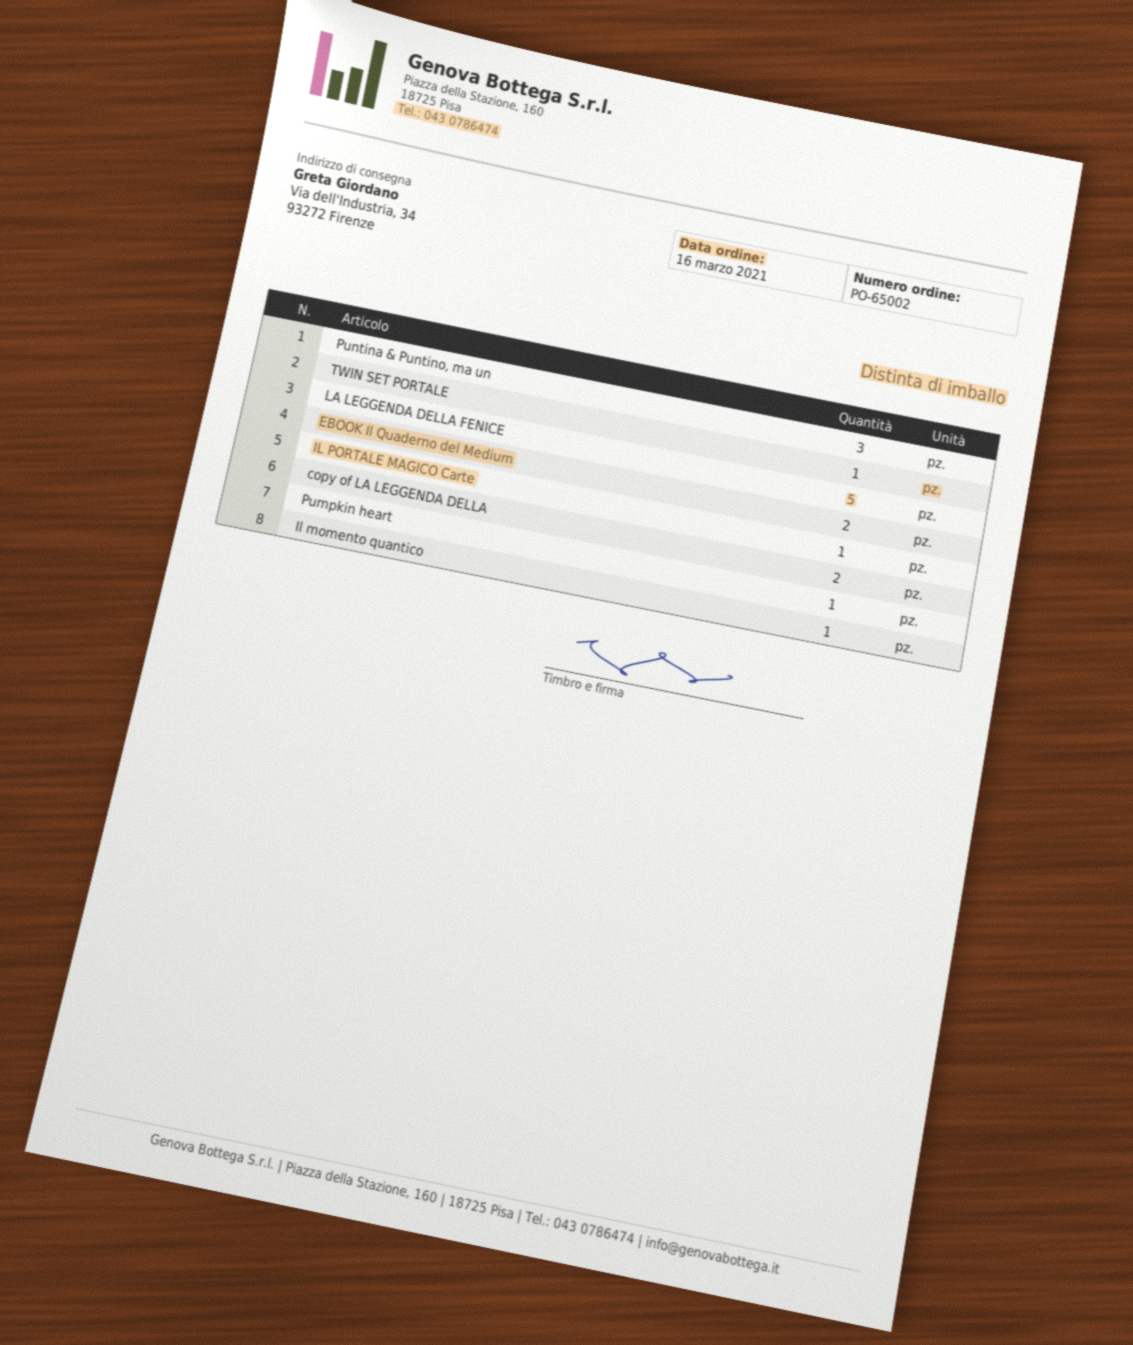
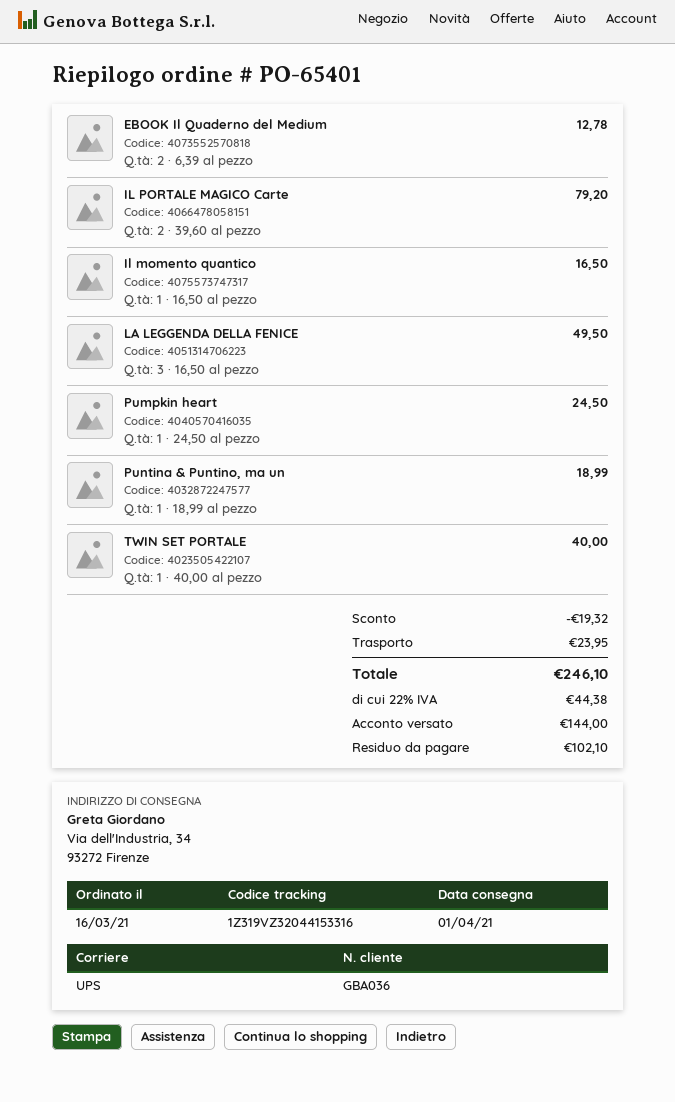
order number: PO-65002 -> PO-65401
Puntina & Puntino, ma un: 3 -> 1
LA LEGGENDA DELLA FENICE: 5 -> 3
IL PORTALE MAGICO Carte: 1 -> 2
copy of LA LEGGENDA DELLA: 2 -> none

